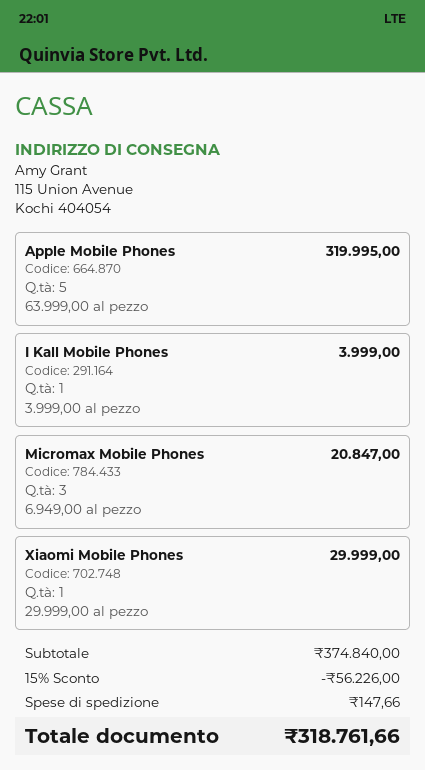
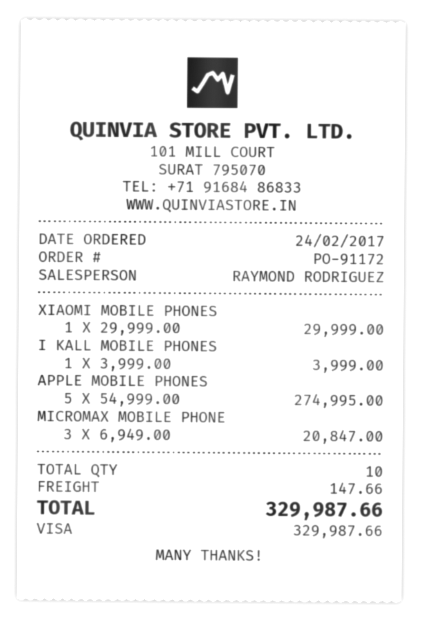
Apple Mobile Phones: 5 x 63999.00 = 319995.00 -> 5 x 54999.00 = 274995.00
discount: 15% = 56226.00 -> none
total: 318761.66 -> 329987.66

